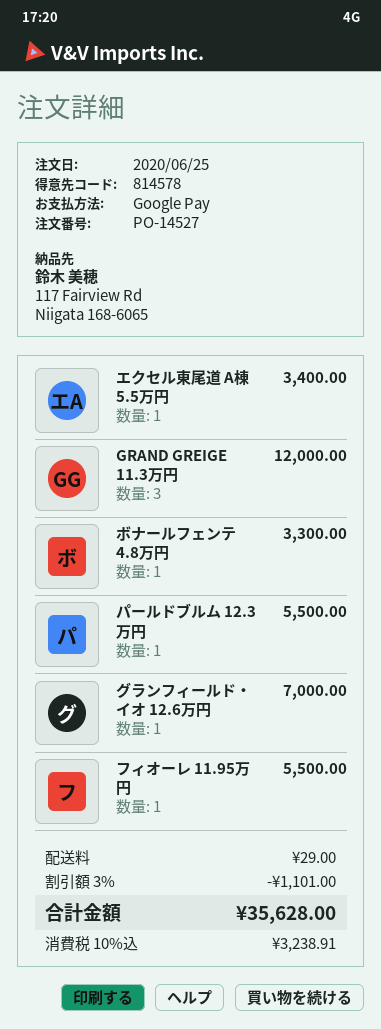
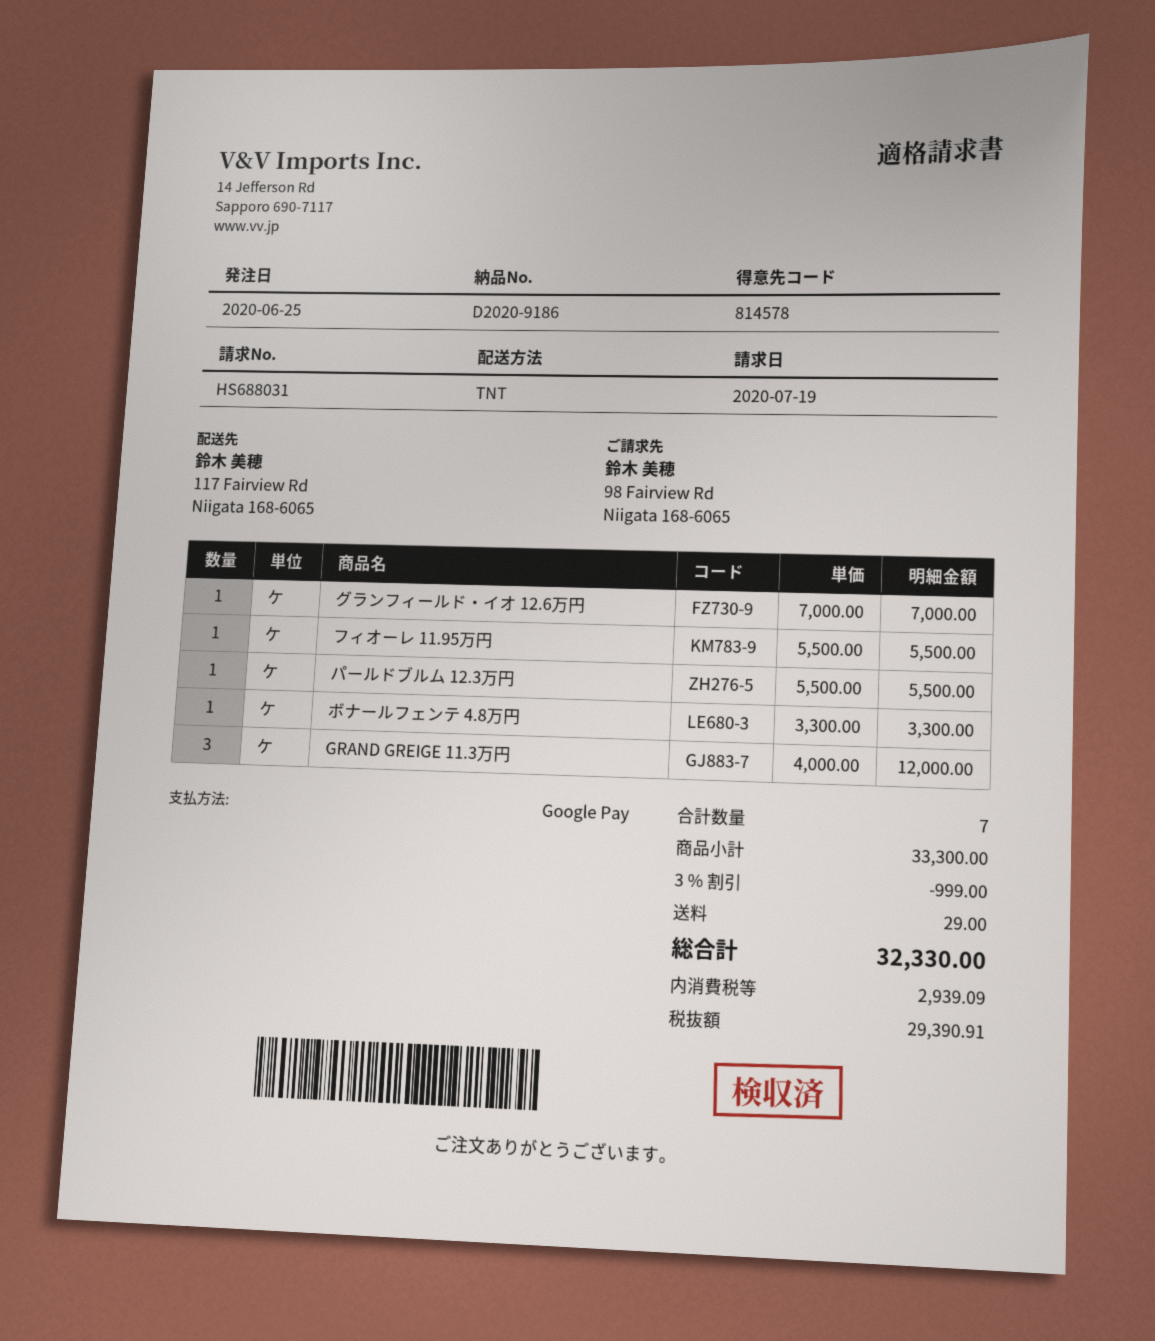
エクセル東尾道 A棟 5.5万円: 1 for 3400.00 -> none
discount: 3% = 1101.00 -> 3% = 999.00
tax: 3238.91 -> 2939.09
total: 35628.00 -> 32330.00

